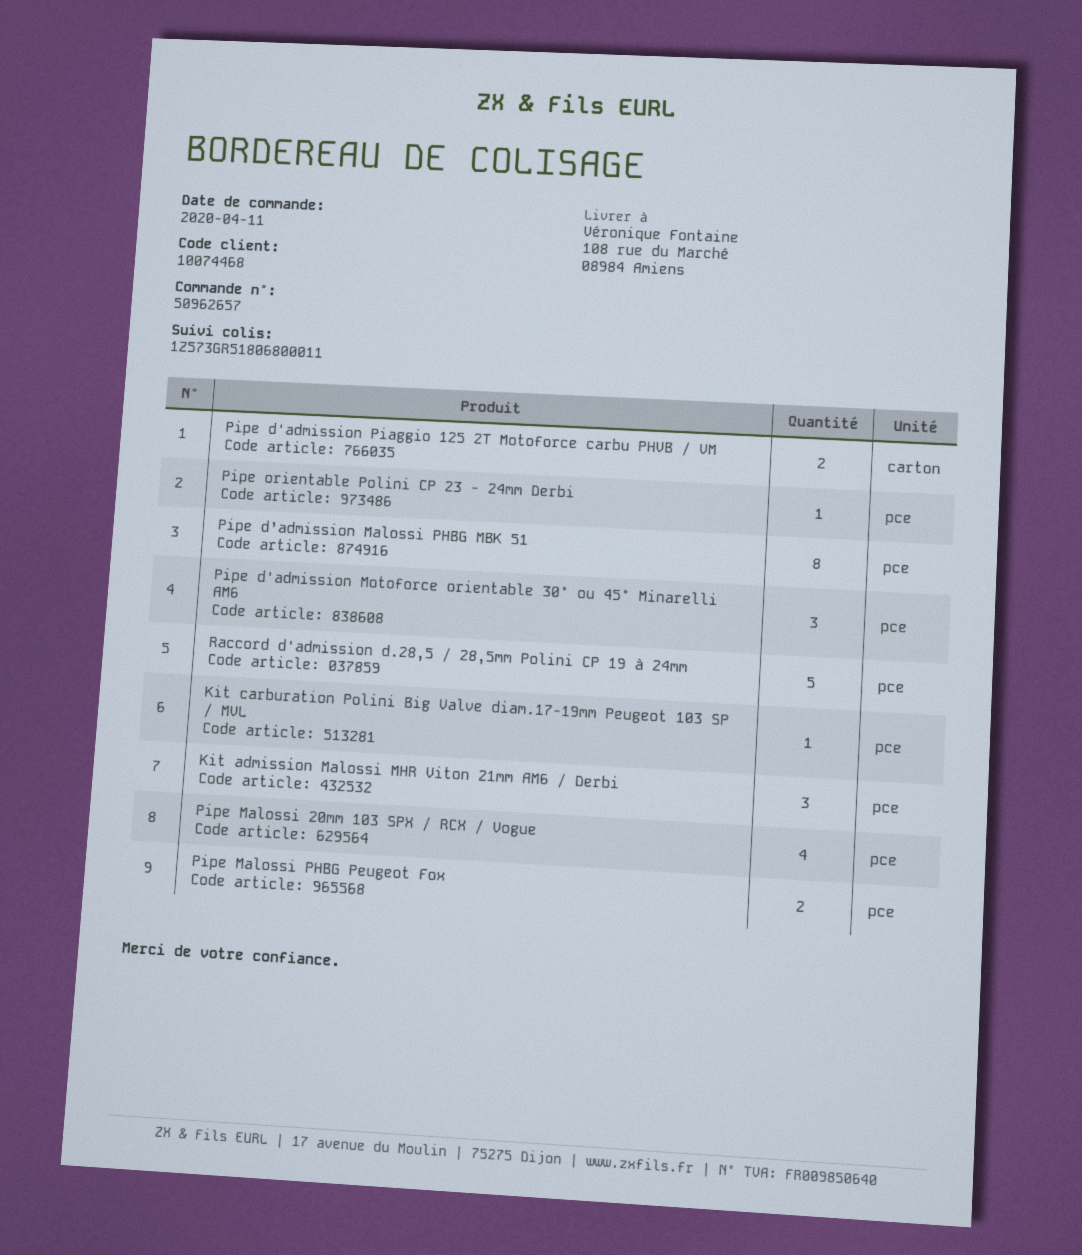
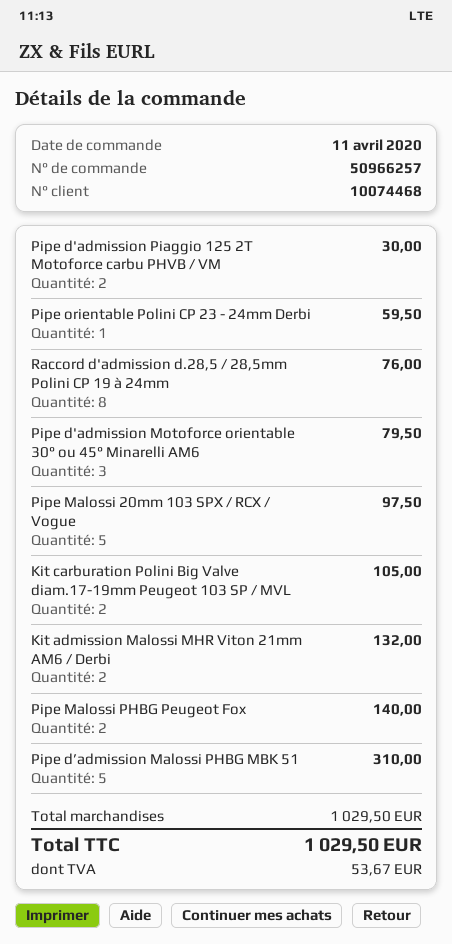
order number: 50962657 -> 50966257
Pipe d’admission Malossi PHBG MBK 51: 8 -> 5
Raccord d'admission d.28,5 / 28,5mm Polini CP 19 à 24mm: 5 -> 8
Kit carburation Polini Big Valve diam.17-19mm Peugeot 103 SP / MVL: 1 -> 2
Kit admission Malossi MHR Viton 21mm AM6 / Derbi: 3 -> 2
Pipe Malossi 20mm 103 SPX / RCX / Vogue: 4 -> 5

